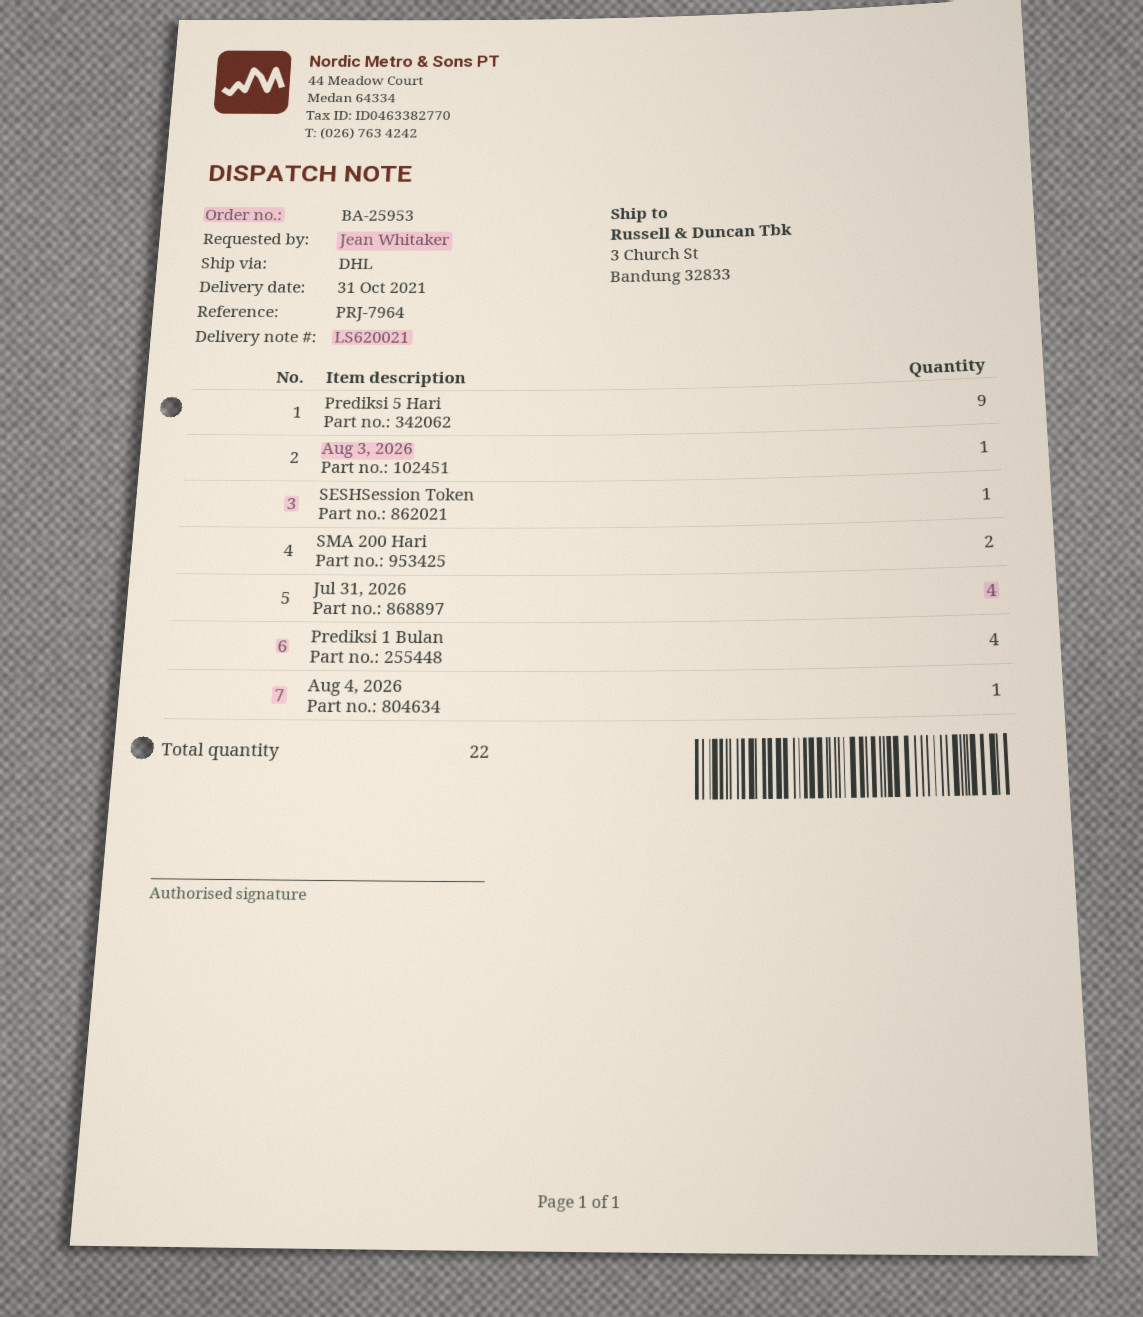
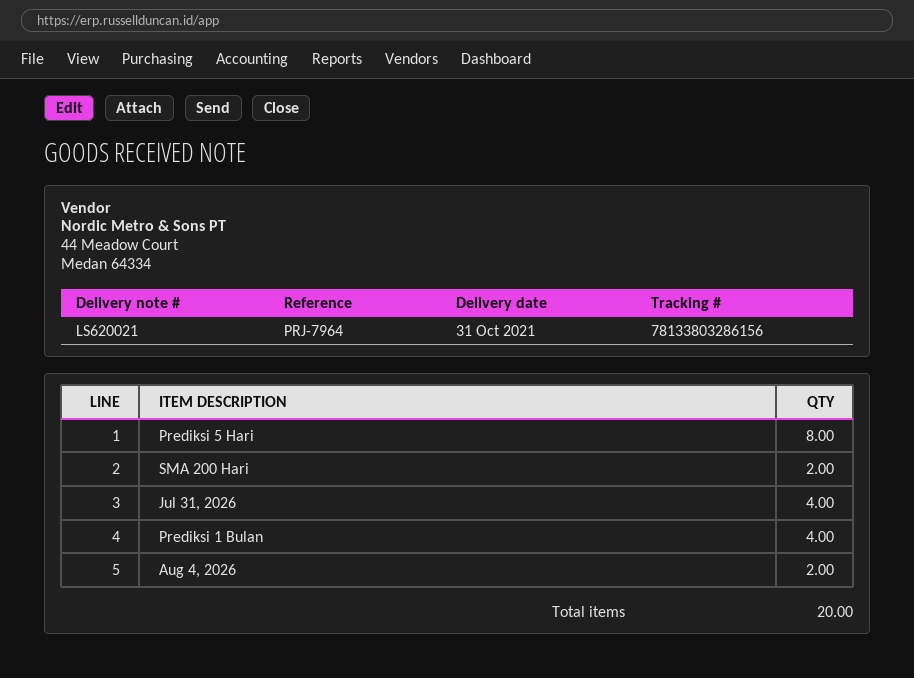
Prediksi 5 Hari: 9 -> 8
Aug 3, 2026: 1 -> none
SESHSession Token: 1 -> none
Aug 4, 2026: 1 -> 2
total quantity: 22 -> 20

